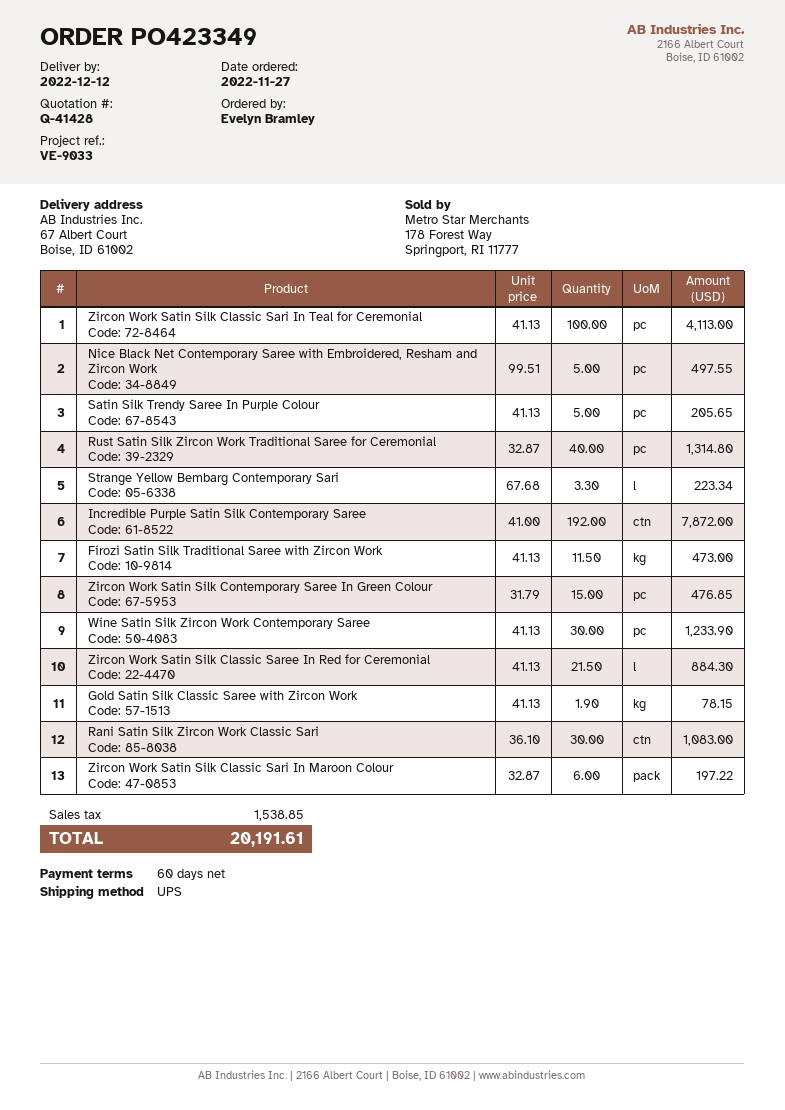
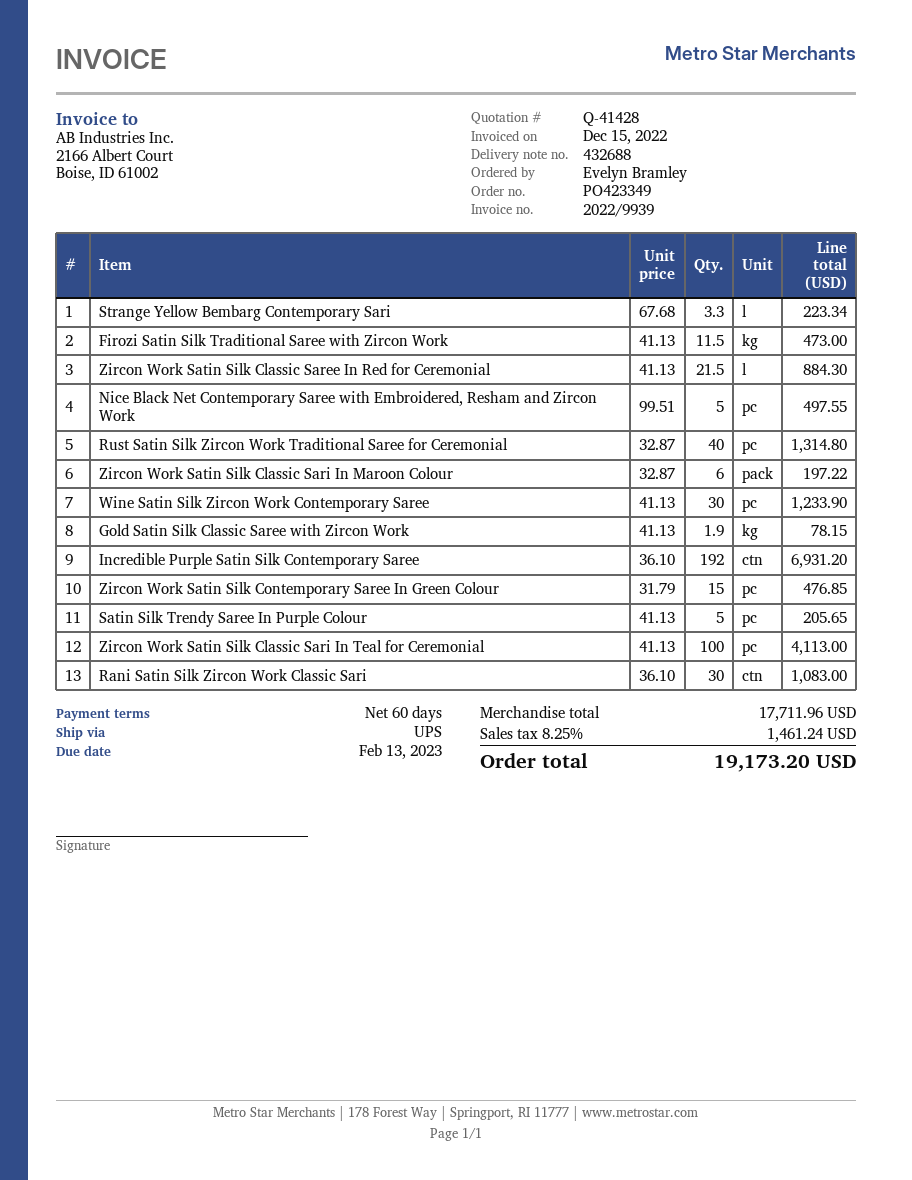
Incredible Purple Satin Silk Contemporary Saree: 192 x 41.00 = 7872.00 -> 192 x 36.10 = 6931.20
tax: 1538.85 -> 1461.24
total: 20191.61 -> 19173.20

